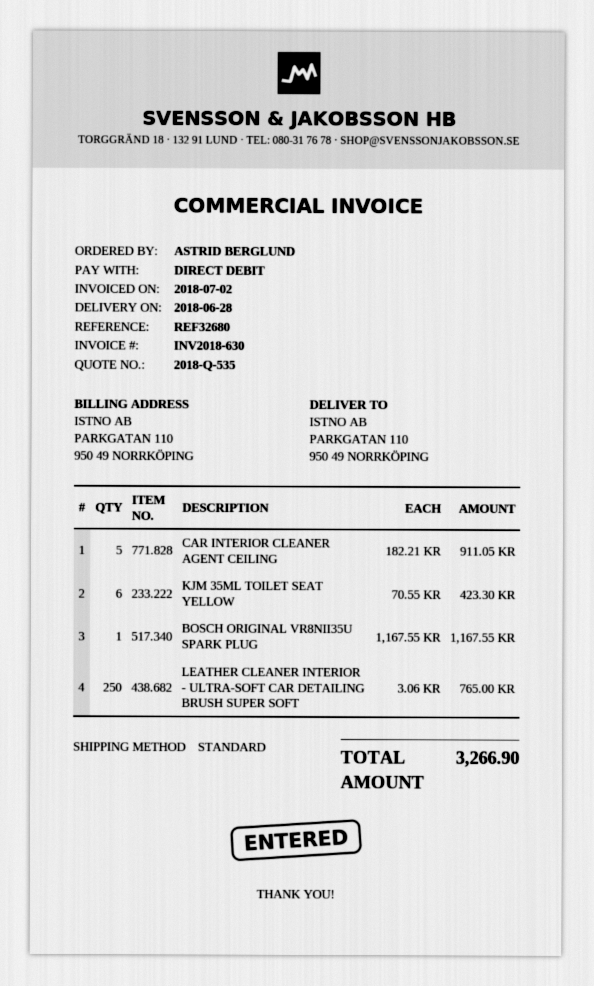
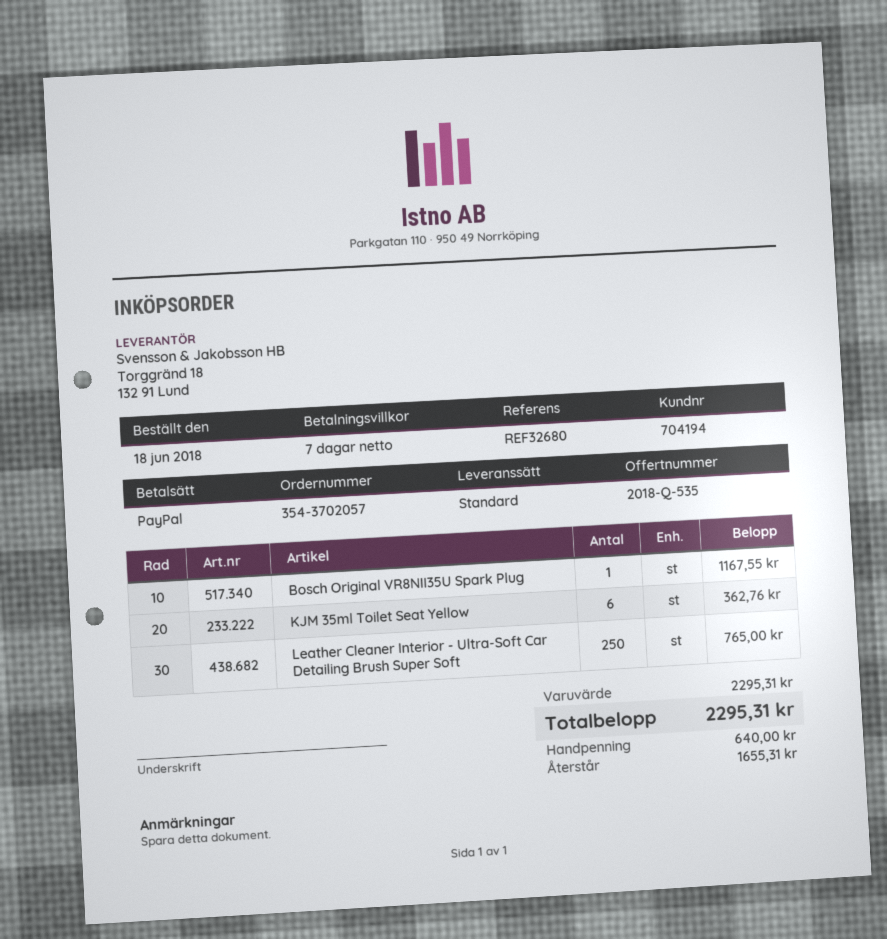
payment method: direct debit -> PayPal
CAR INTERIOR CLEANER AGENT CEILING: 5 for 911.05 -> none
KJM 35ML TOILET SEAT YELLOW: 6 for 423.30 -> 6 for 362.76
total: 3266.90 -> 2295.31

